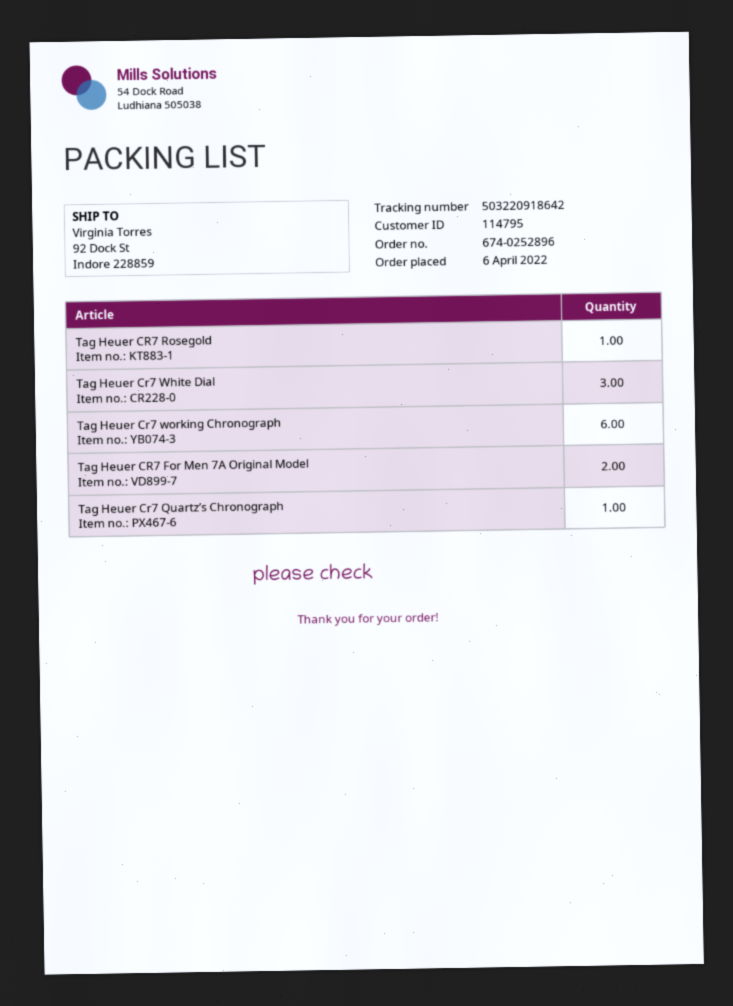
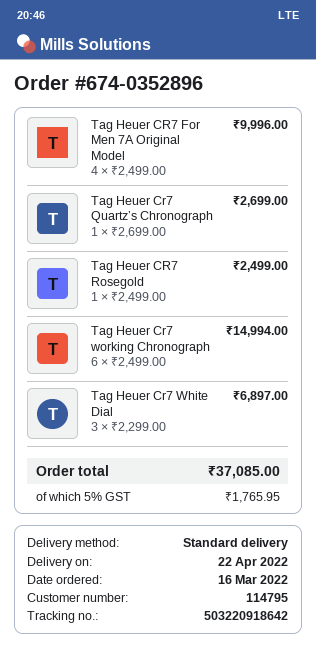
order number: 674-0252896 -> 674-0352896
order date: 2022-04-06 -> 2022-03-16
Tag Heuer CR7 For Men 7A Original Model: 2 -> 4

